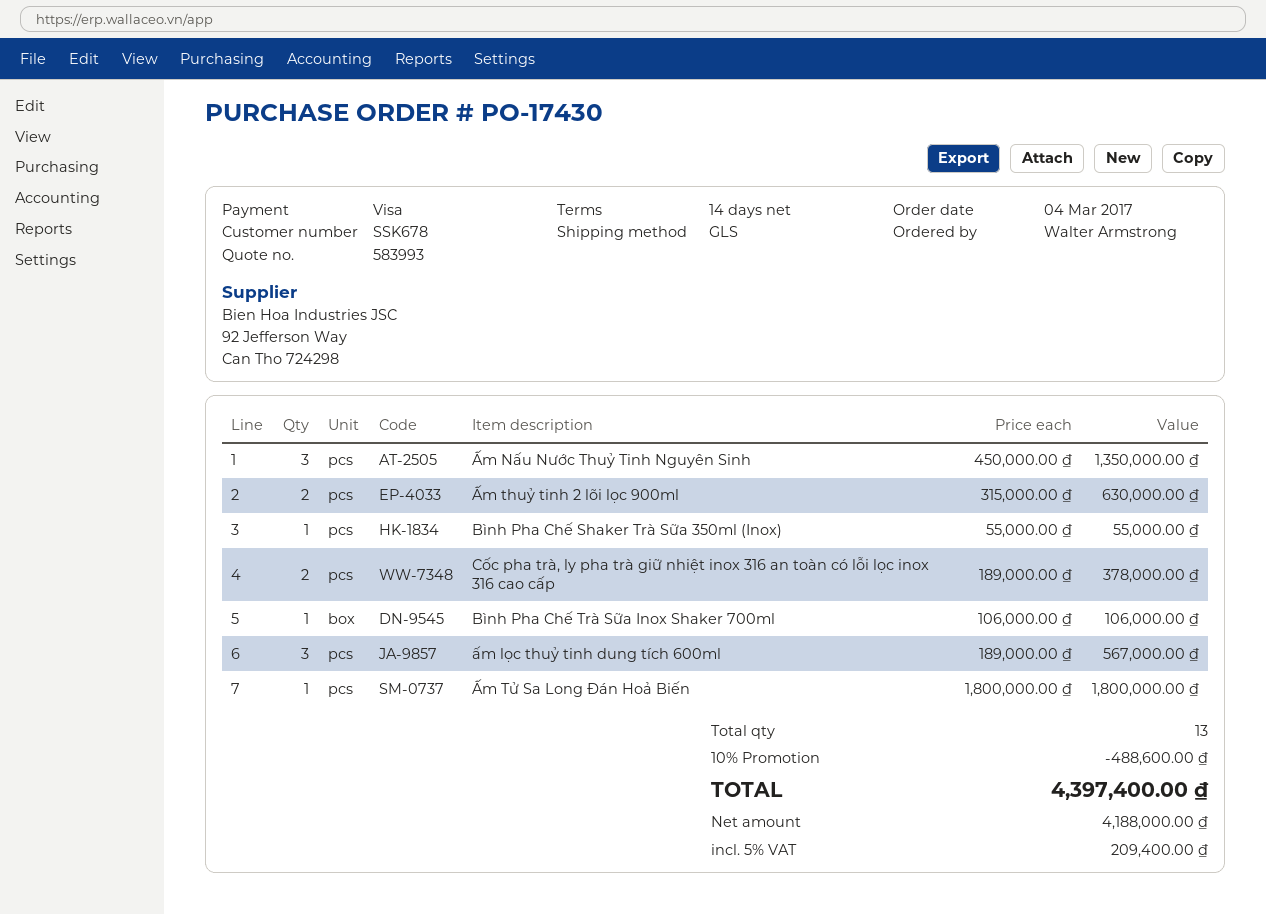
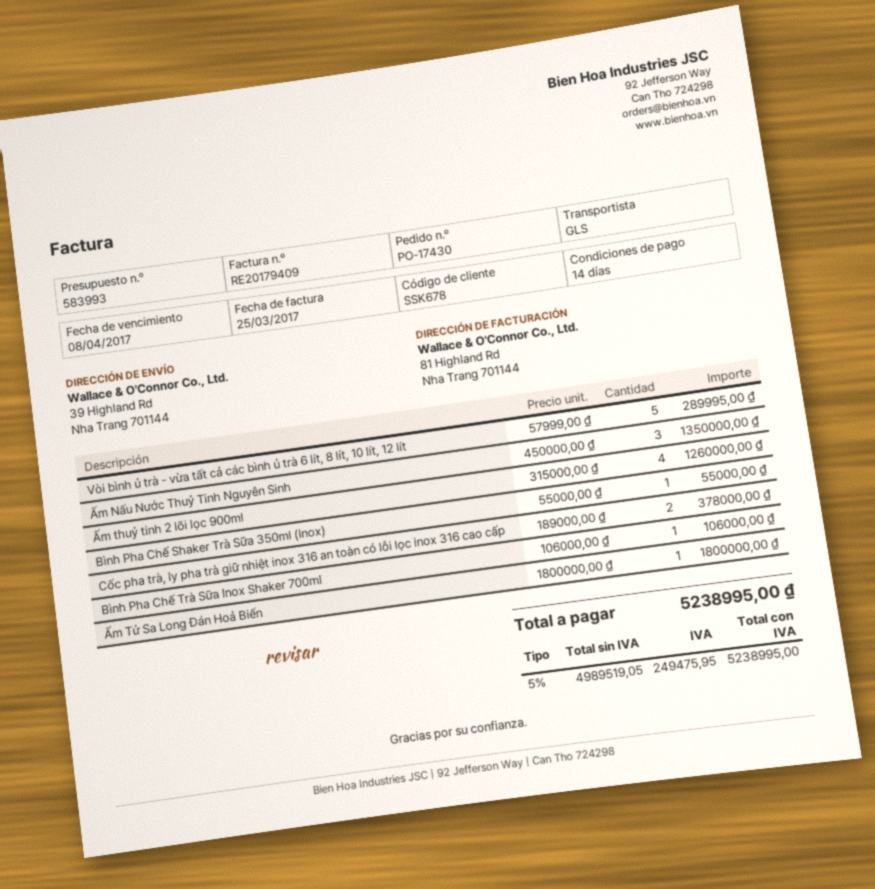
Ấm thuỷ tinh 2 lõi lọc 900ml: 2 x 315000.00 = 630000.00 -> 4 x 315000.00 = 1260000.00
ấm lọc thuỷ tinh dung tích 600ml: 3 x 189000.00 = 567000.00 -> none
Vòi bình ủ trà - vừa tất cả các bình ủ trà 6 lít, 8 lít, 10 lít, 12 lít: none -> 5 x 57999.00 = 289995.00
discount: 10% = 488600.00 -> none
net: 4188000.00 -> 4989519.05
tax: 5% = 209400.00 -> 5% = 249475.95
total: 4397400.00 -> 5238995.00

